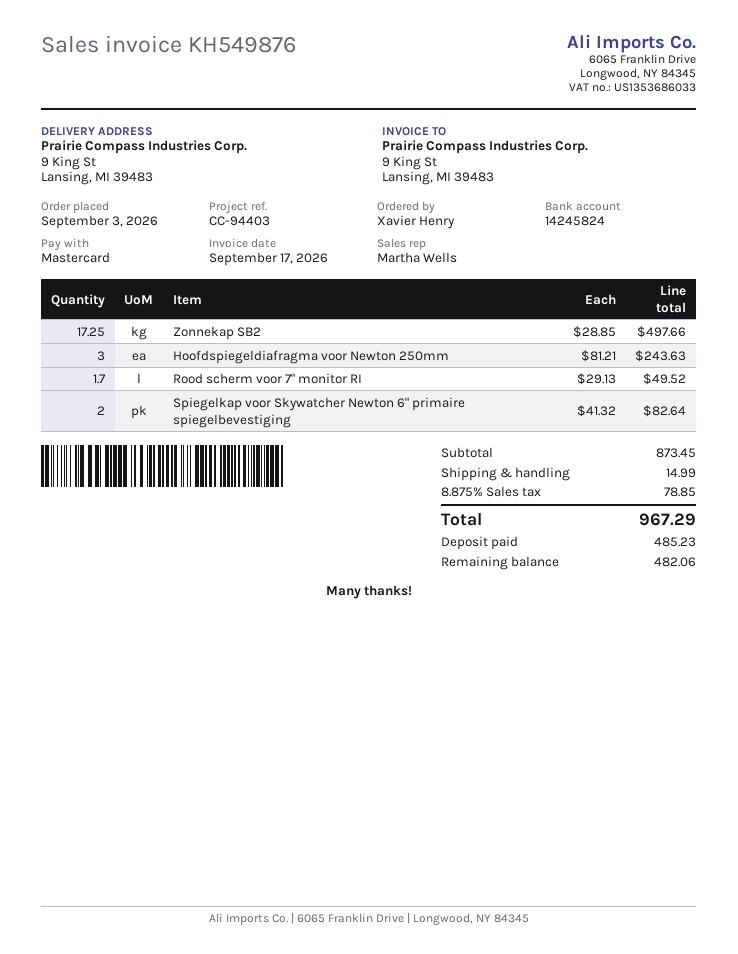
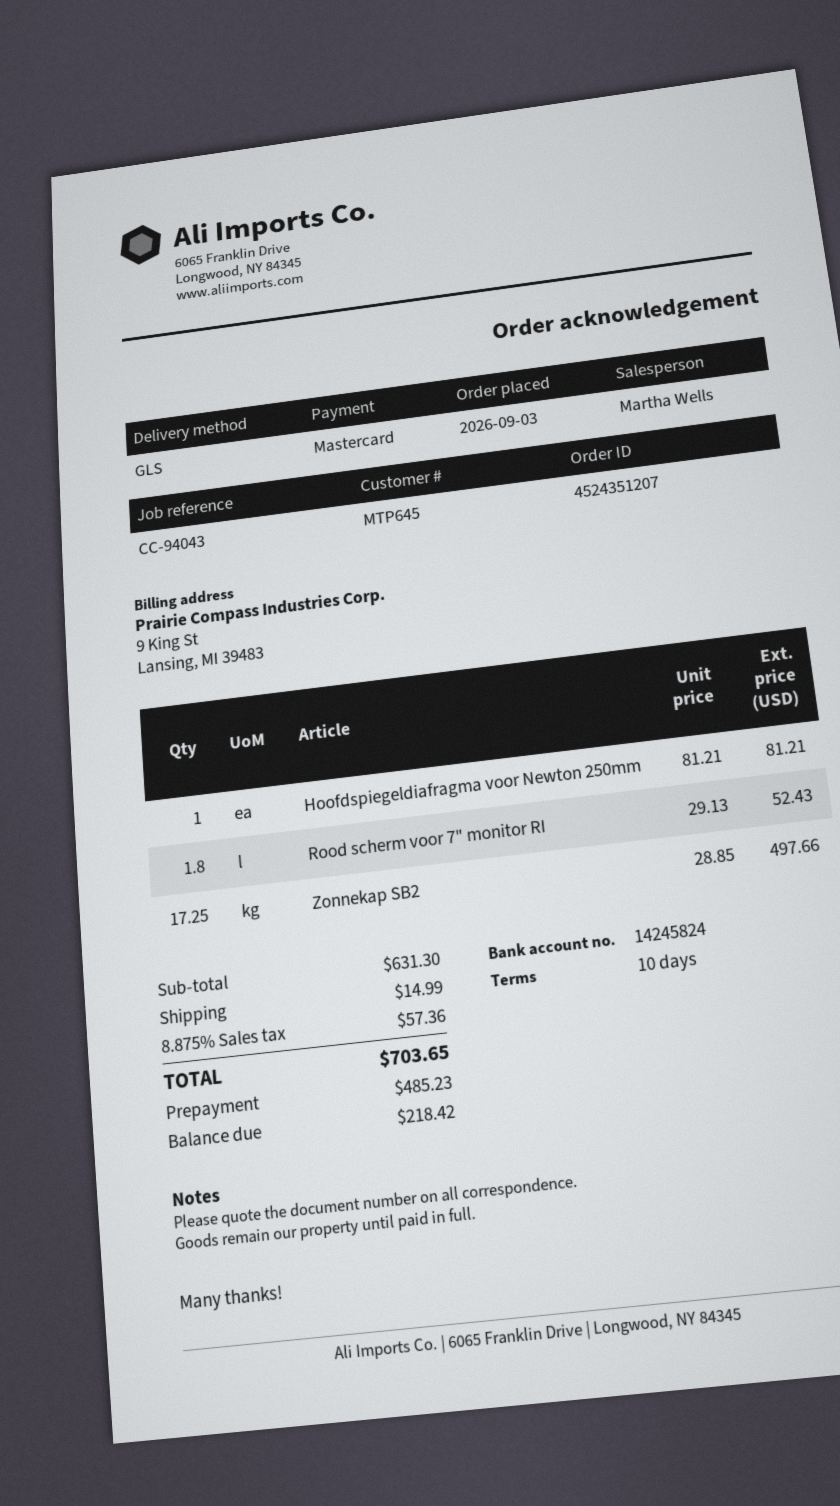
reference: CC-94403 -> CC-94043
Hoofdspiegeldiafragma voor Newton 250mm: 3 x 81.21 = 243.63 -> 1 x 81.21 = 81.21
Rood scherm voor 7" monitor RI: 1.7 x 29.13 = 49.52 -> 1.8 x 29.13 = 52.43
Spiegelkap voor Skywatcher Newton 6" primaire spiegelbevestiging: 2 x 41.32 = 82.64 -> none
subtotal: 873.45 -> 631.30
tax: 8.875% = 78.85 -> 8.875% = 57.36
total: 967.29 -> 703.65
balance: 482.06 -> 218.42

